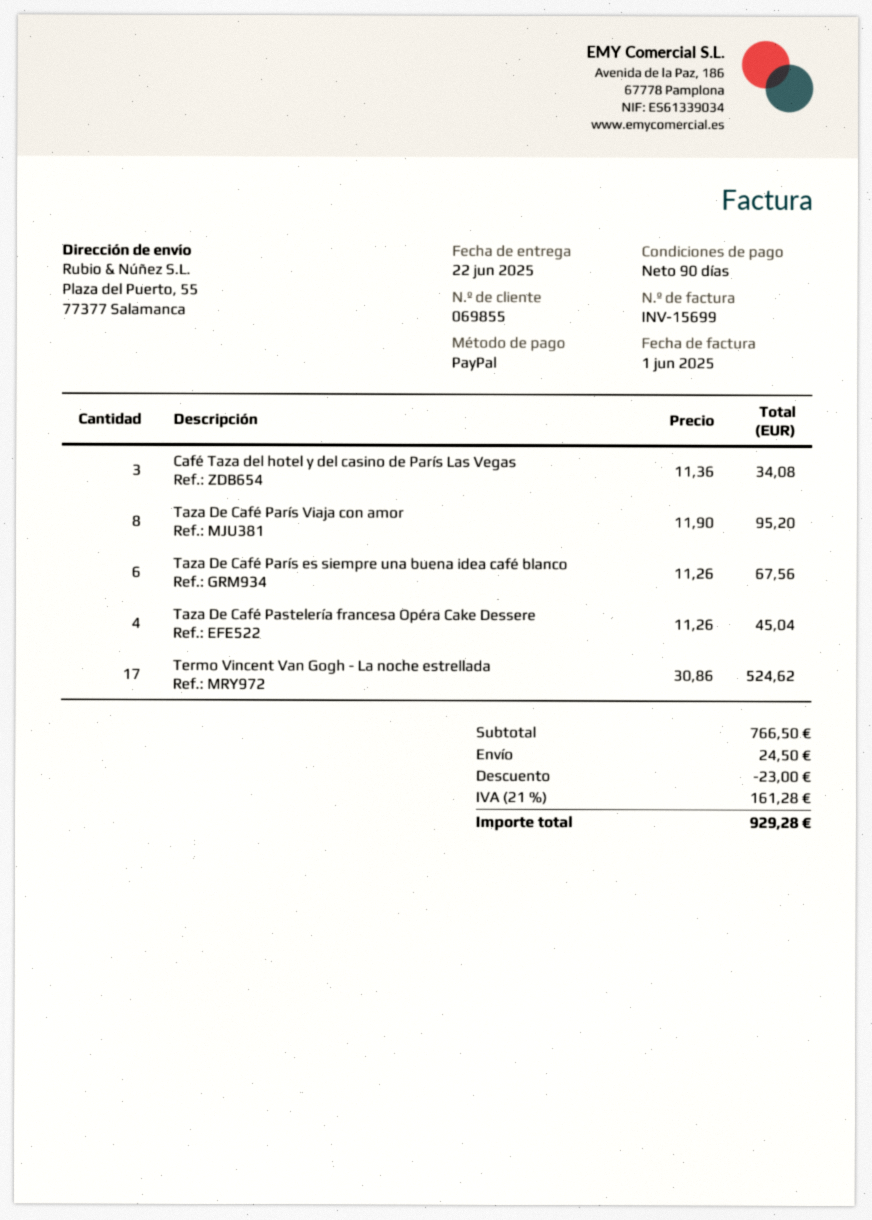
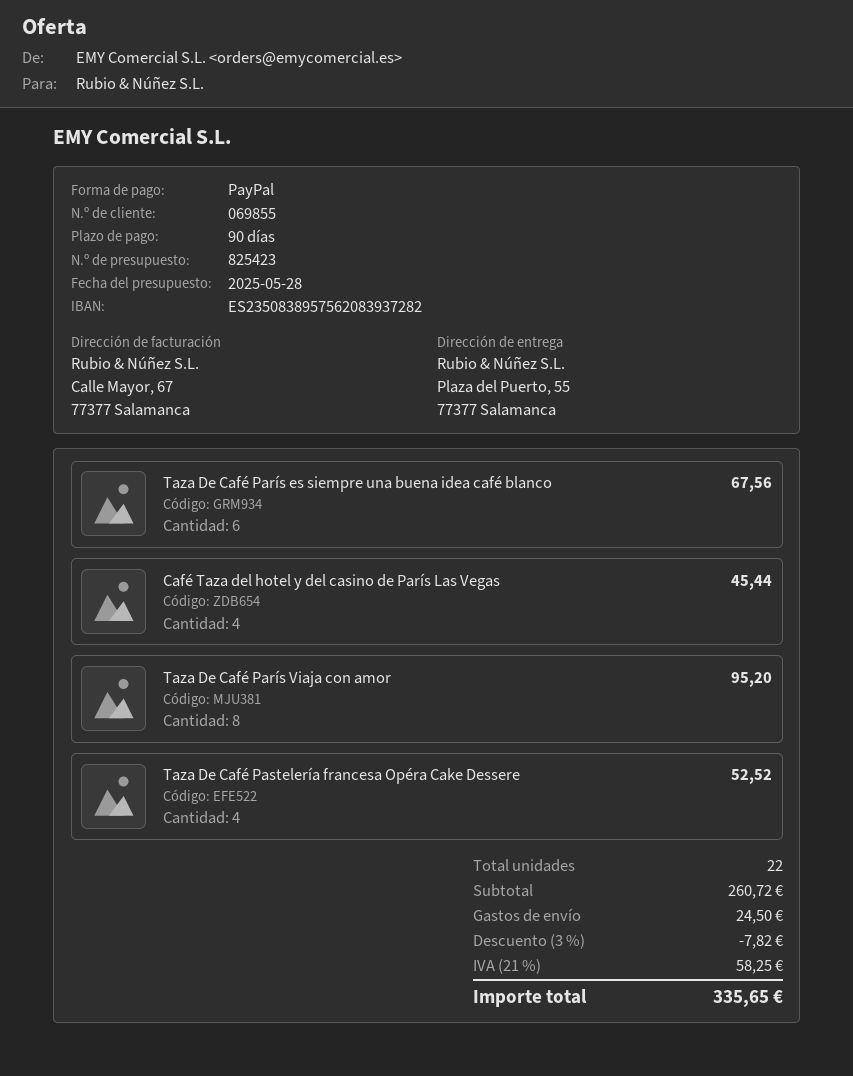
Café Taza del hotel y del casino de París Las Vegas: 3 for 34.08 -> 4 for 45.44
Taza De Café Pastelería francesa Opéra Cake Dessere: 4 for 45.04 -> 4 for 52.52
Termo Vincent Van Gogh - La noche estrellada: 17 for 524.62 -> none
subtotal: 766.50 -> 260.72
discount: 23.00 -> 7.82
tax: 21% = 161.28 -> 21% = 58.25
total: 929.28 -> 335.65

